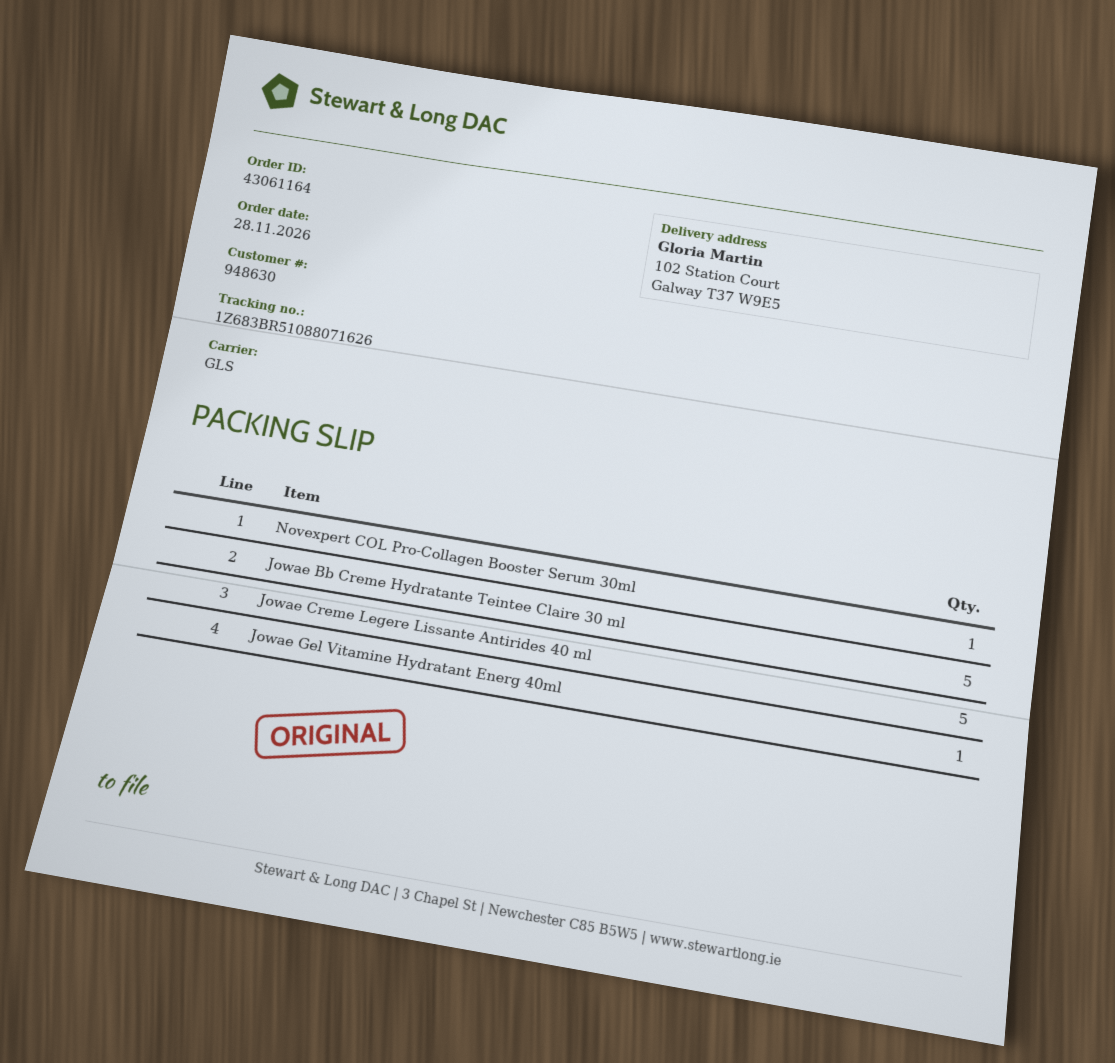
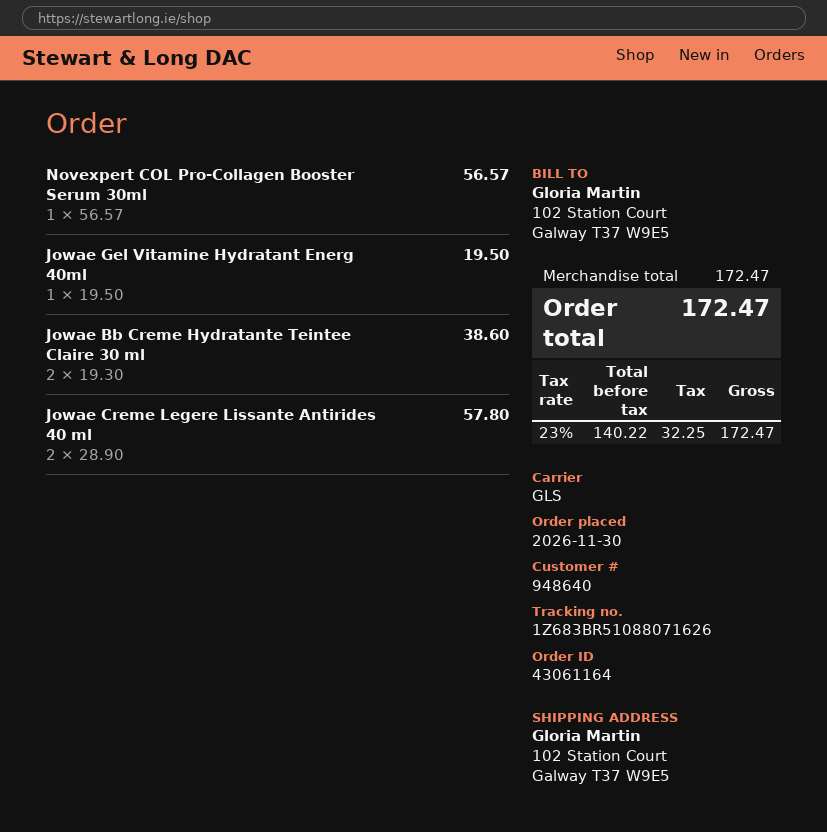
order date: 2026-11-28 -> 2026-11-30
customer number: 948630 -> 948640
Jowae Bb Creme Hydratante Teintee Claire 30 ml: 5 -> 2
Jowae Creme Legere Lissante Antirides 40 ml: 5 -> 2

